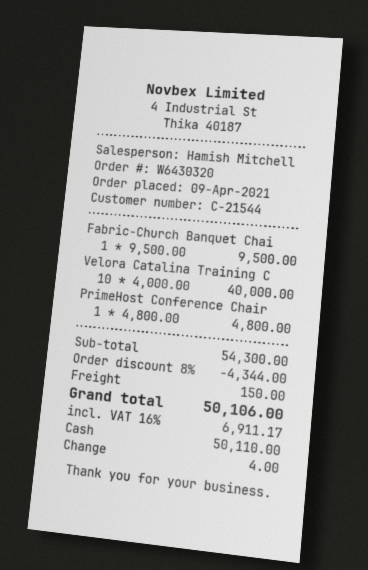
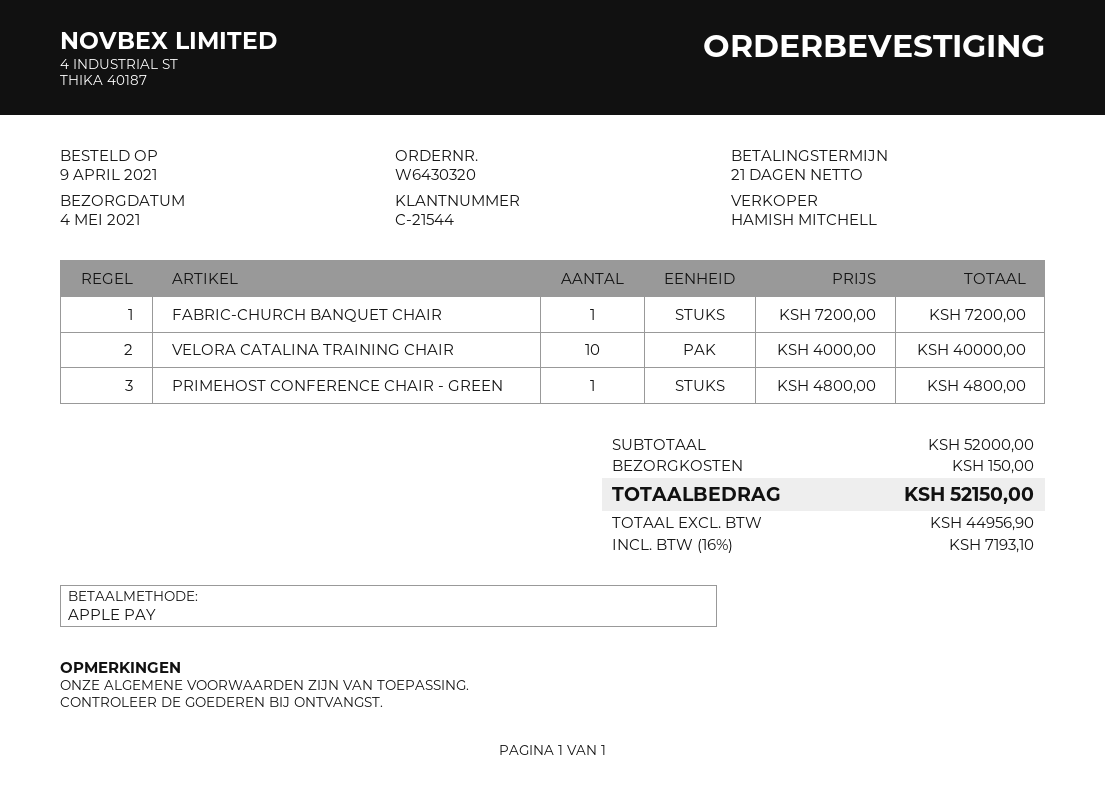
payment method: cash -> Apple Pay
Fabric-Church Banquet Chai: 1 x 9500.00 = 9500.00 -> 1 x 7200.00 = 7200.00
subtotal: 54300.00 -> 52000.00
discount: 8% = 4344.00 -> none
tax: 16% = 6911.17 -> 16% = 7193.10
total: 50106.00 -> 52150.00

